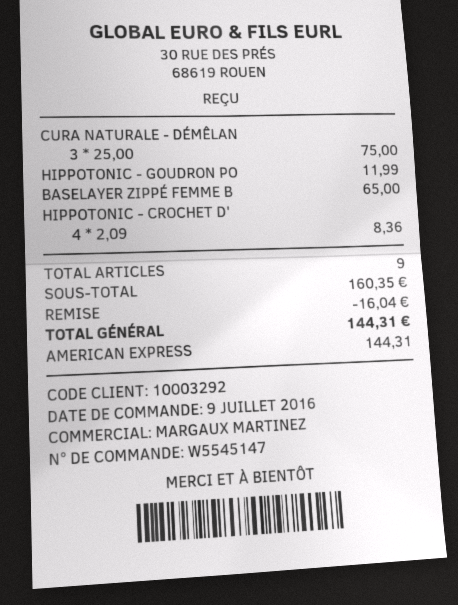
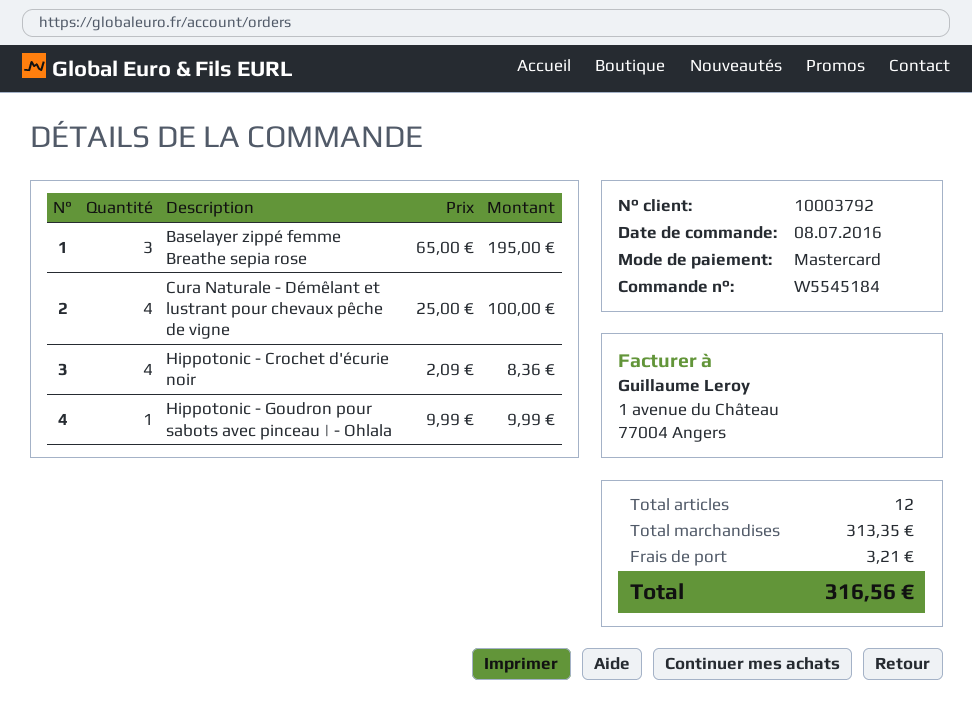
order number: W5545147 -> W5545184
order date: 2016-07-09 -> 2016-07-08
customer number: 10003292 -> 10003792
payment method: American Express -> Mastercard
CURA NATURALE - DÉMÊLAN: 3 x 25.00 = 75.00 -> 4 x 25.00 = 100.00
HIPPOTONIC - GOUDRON PO: 1 x 11.99 = 11.99 -> 1 x 9.99 = 9.99
BASELAYER ZIPPÉ FEMME B: 1 x 65.00 = 65.00 -> 3 x 65.00 = 195.00
total quantity: 9 -> 12
subtotal: 160.35 -> 313.35
discount: 16.04 -> none
shipping: none -> 3.21
total: 144.31 -> 316.56

